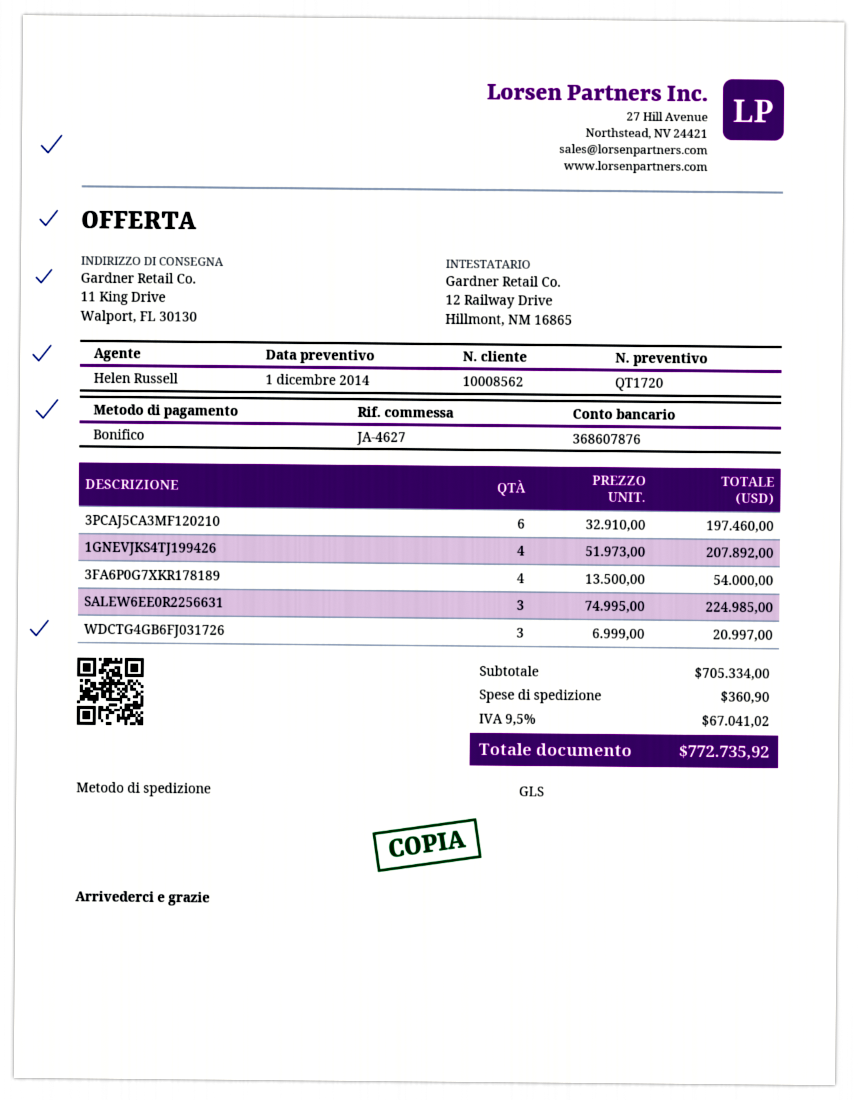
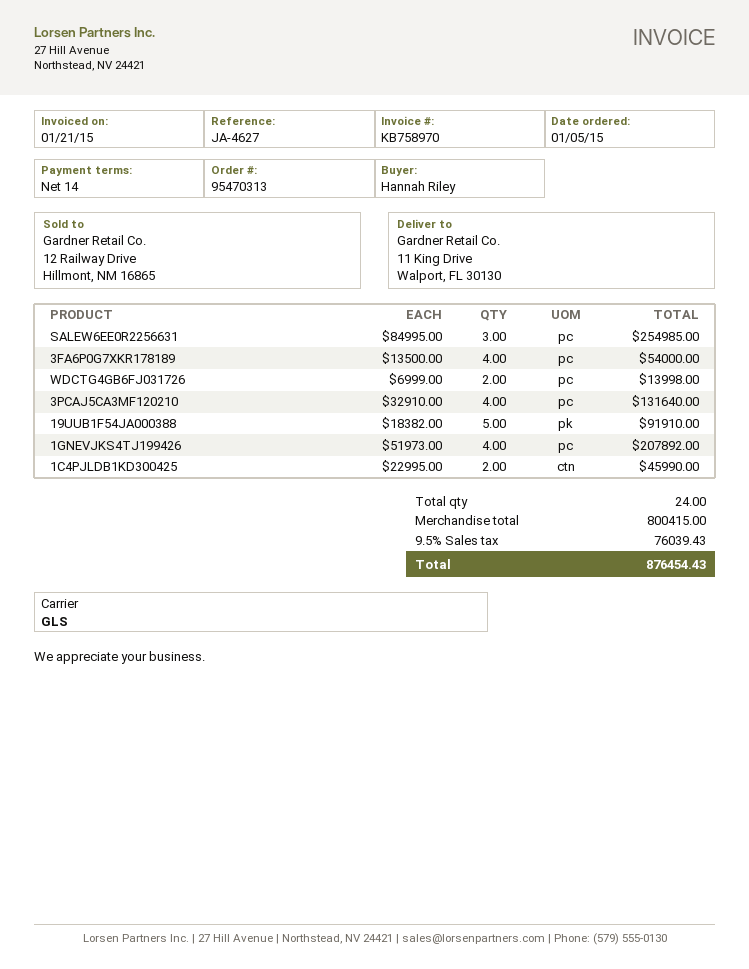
3PCAJ5CA3MF120210: 6 x 32910.00 = 197460.00 -> 4 x 32910.00 = 131640.00
SALEW6EE0R2256631: 3 x 74995.00 = 224985.00 -> 3 x 84995.00 = 254985.00
WDCTG4GB6FJ031726: 3 x 6999.00 = 20997.00 -> 2 x 6999.00 = 13998.00
19UUB1F54JA000388: none -> 5 x 18382.00 = 91910.00
1C4PJLDB1KD300425: none -> 2 x 22995.00 = 45990.00
subtotal: 705334.00 -> 800415.00
shipping: 360.90 -> none
tax: 9.5% = 67041.02 -> 9.5% = 76039.43
total: 772735.92 -> 876454.43

